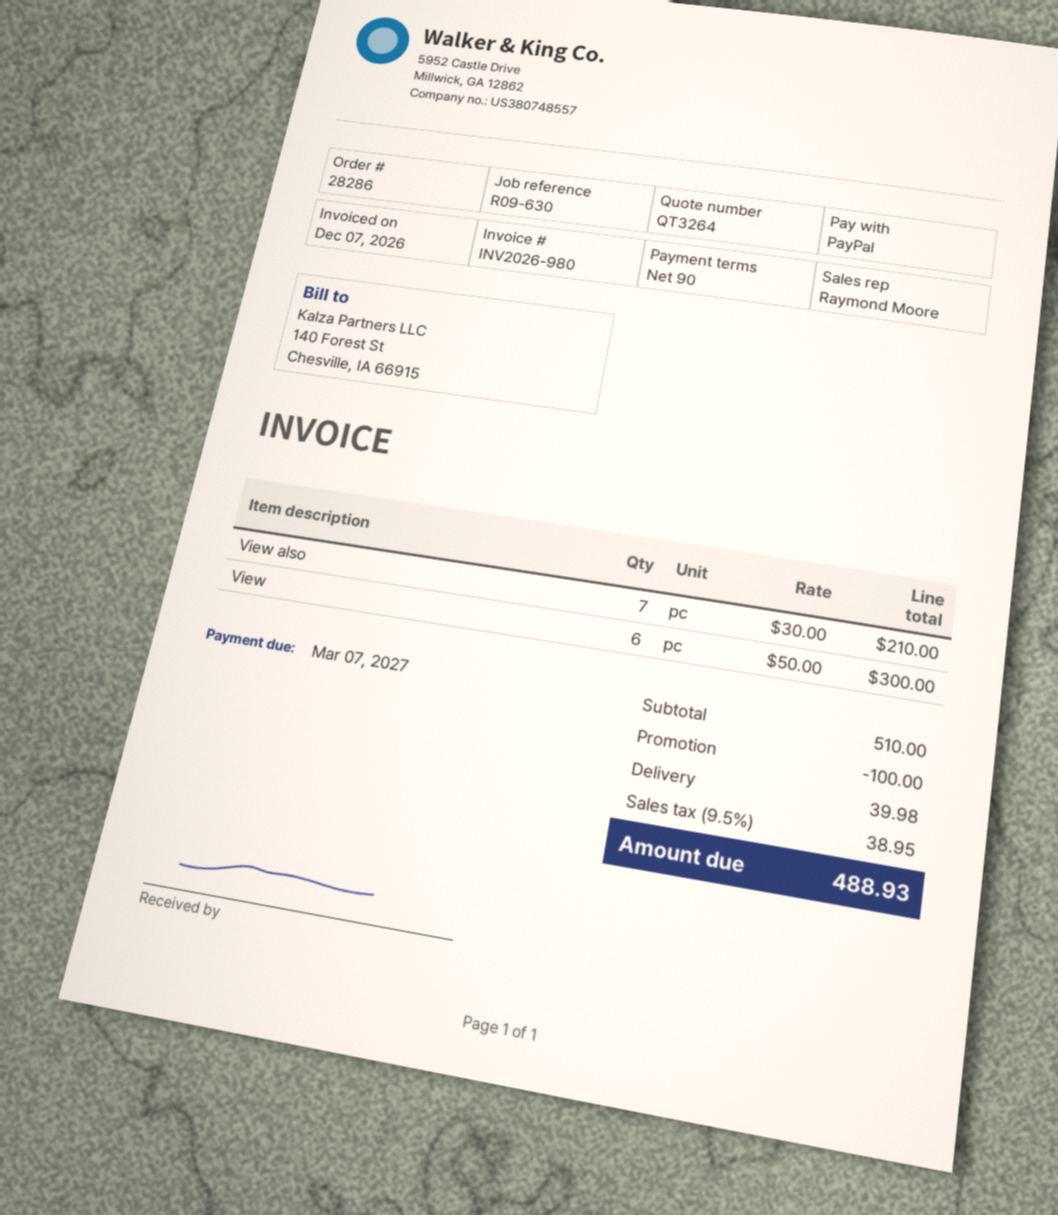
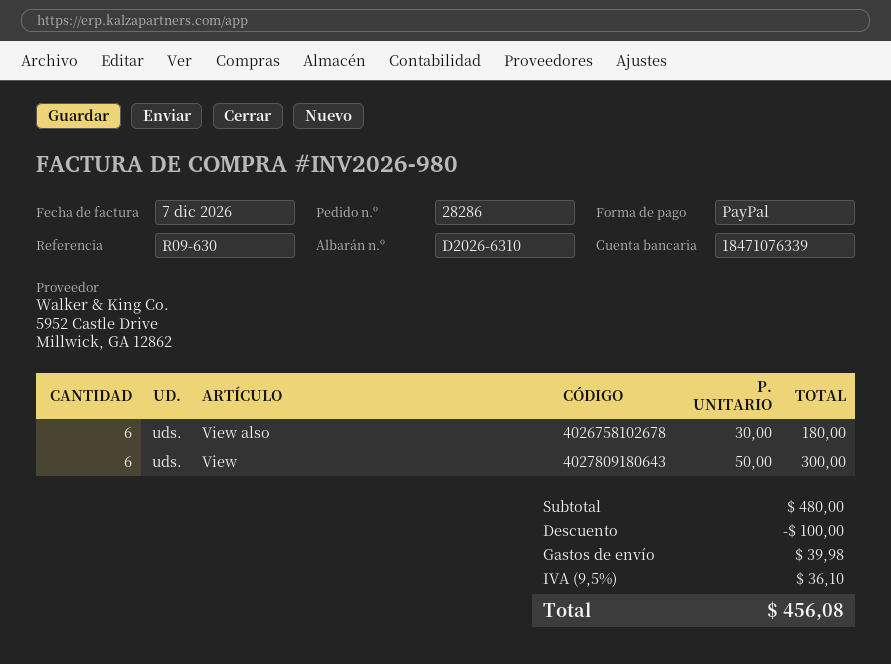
View also: 7 x 30.00 = 210.00 -> 6 x 30.00 = 180.00
subtotal: 510.00 -> 480.00
tax: 9.5% = 38.95 -> 9.5% = 36.10
total: 488.93 -> 456.08

